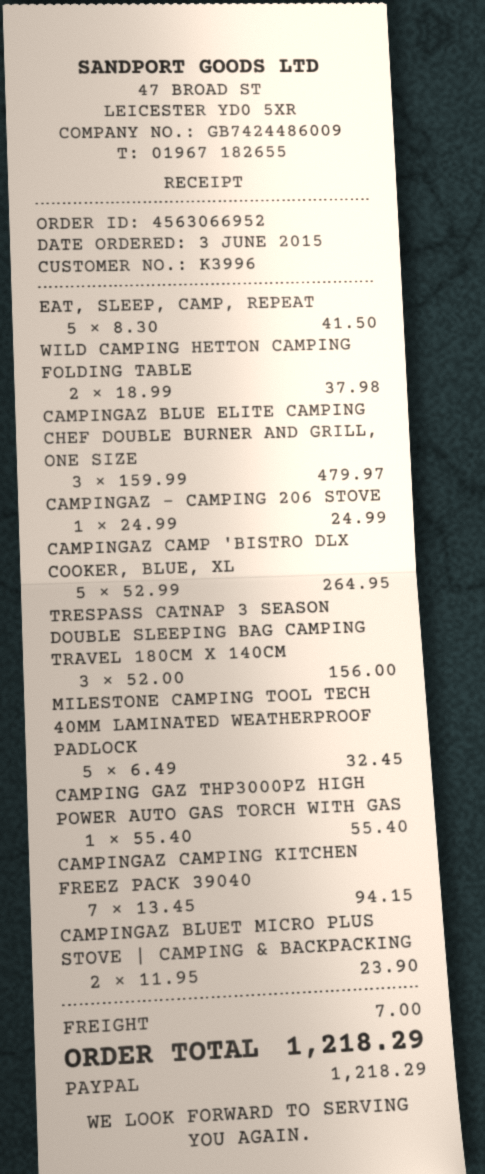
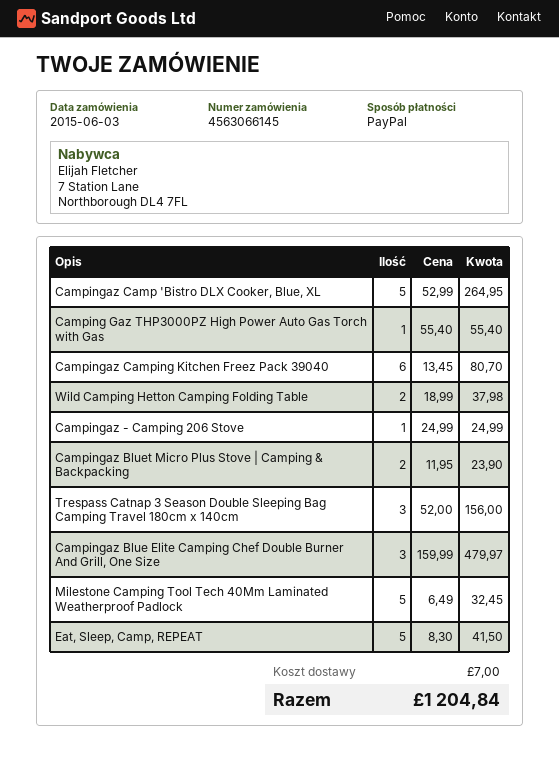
order number: 4563066952 -> 4563066145
CAMPINGAZ CAMPING KITCHEN FREEZ PACK 39040: 7 x 13.45 = 94.15 -> 6 x 13.45 = 80.70
total: 1218.29 -> 1204.84

